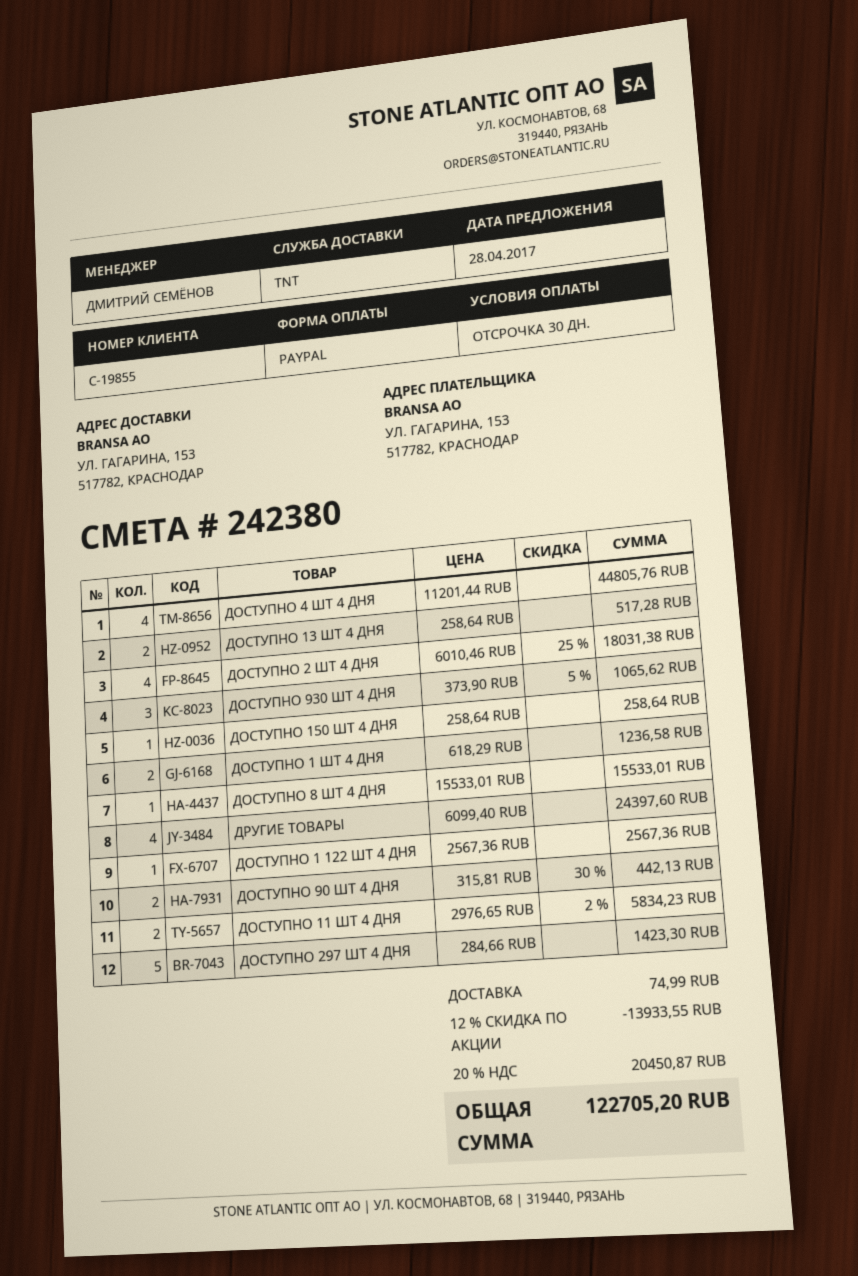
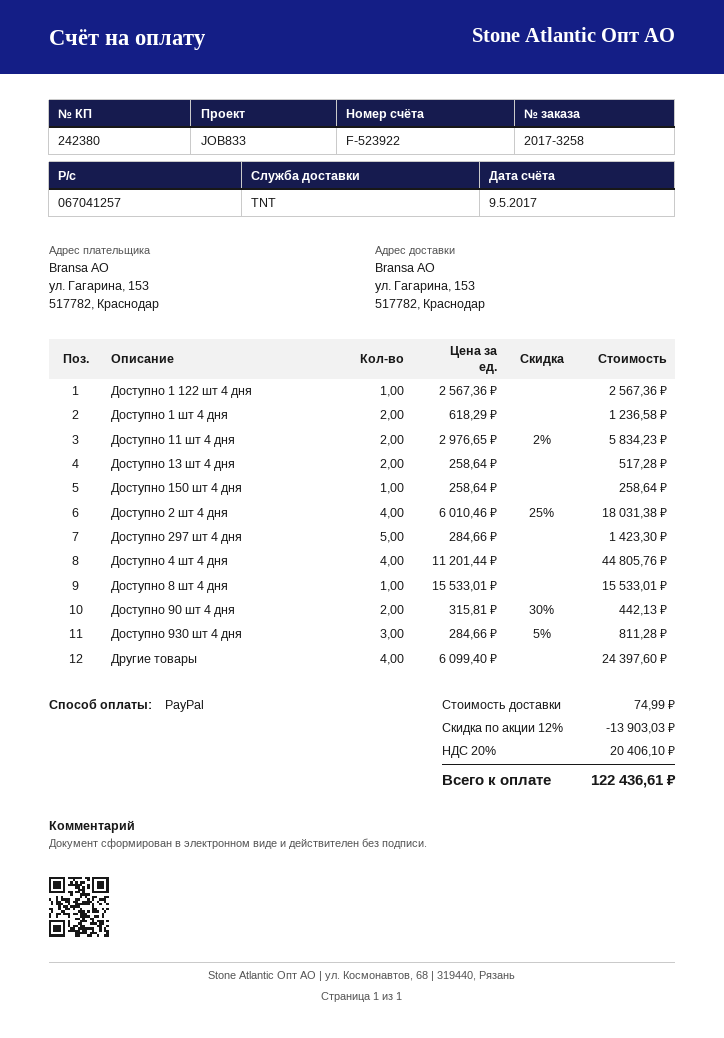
ДОСТУПНО 930 ШТ 4 ДНЯ: 3 x 373.90 - 5% = 1065.62 -> 3 x 284.66 - 5% = 811.28
discount: 12% = 13933.55 -> 12% = 13903.03
tax: 20% = 20450.87 -> 20% = 20406.10
total: 122705.20 -> 122436.61

